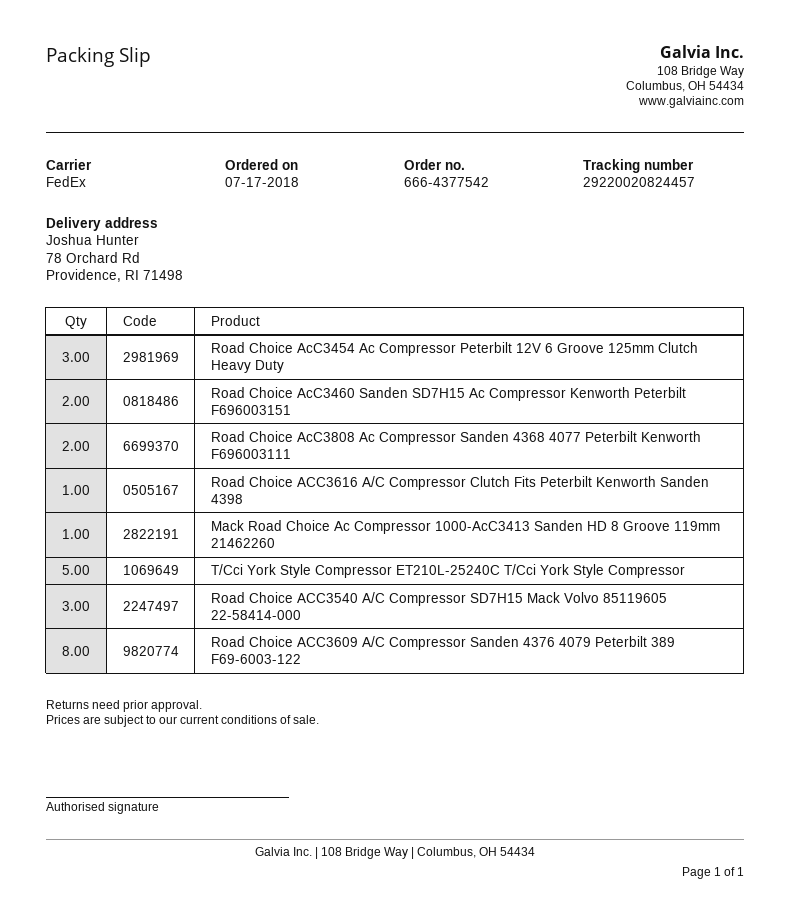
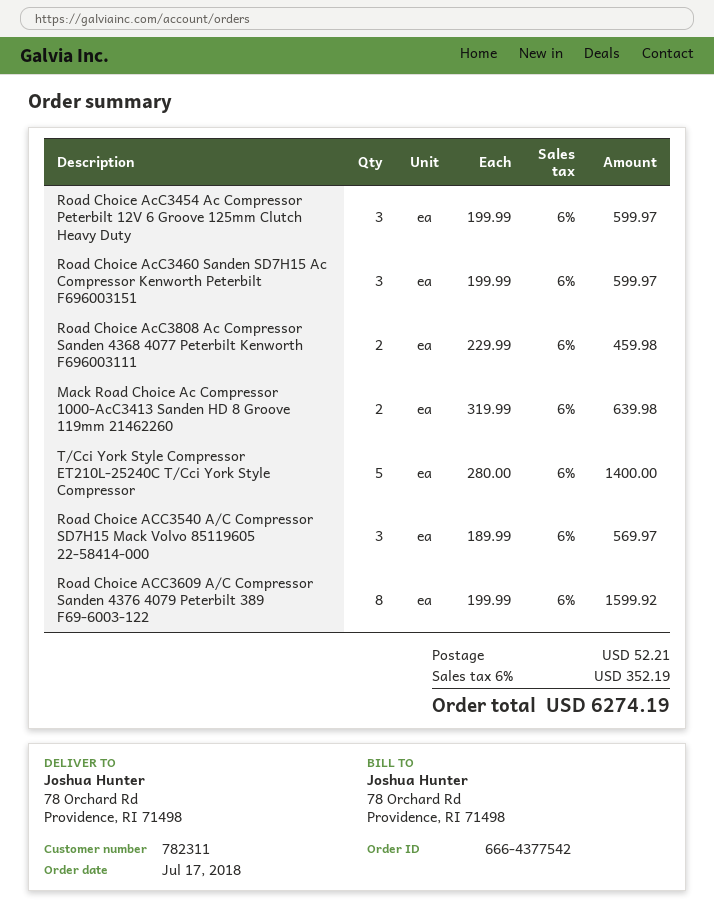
Road Choice AcC3460 Sanden SD7H15 Ac Compressor Kenworth Peterbilt F696003151: 2 -> 3
Road Choice ACC3616 A/C Compressor Clutch Fits Peterbilt Kenworth Sanden 4398: 1 -> none
Mack Road Choice Ac Compressor 1000-AcC3413 Sanden HD 8 Groove 119mm 21462260: 1 -> 2

